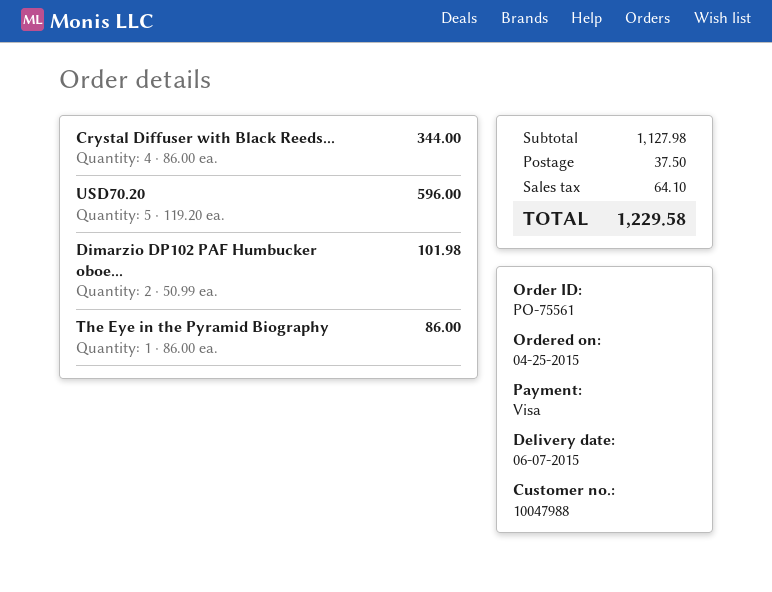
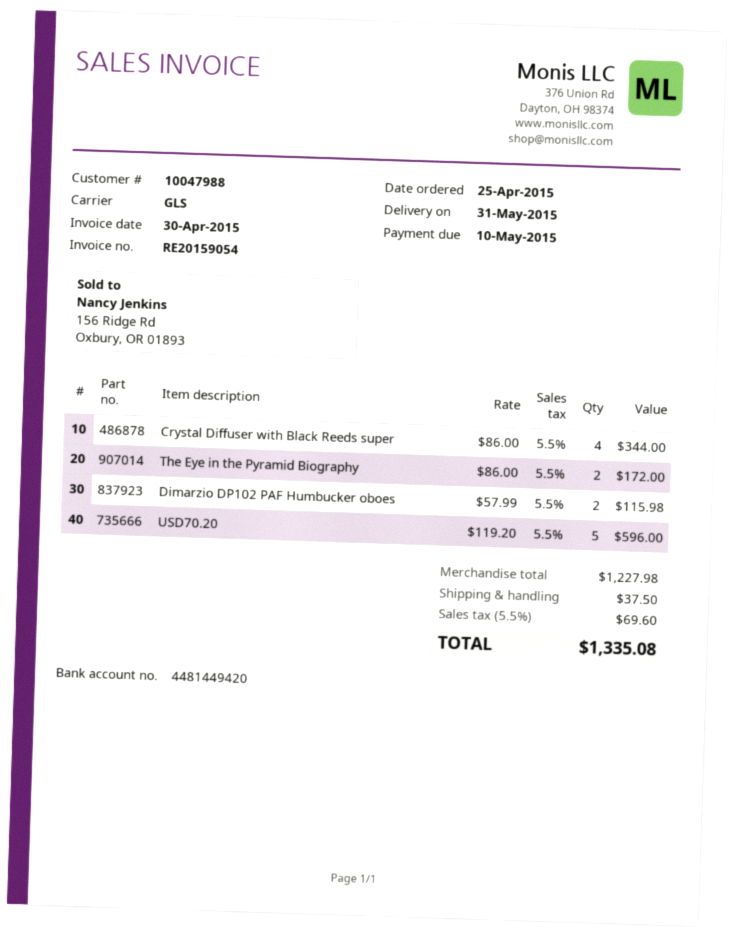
delivery date: 2015-06-07 -> 2015-05-31
Dimarzio DP102 PAF Humbucker oboe...: 2 x 50.99 = 101.98 -> 2 x 57.99 = 115.98
The Eye in the Pyramid Biography: 1 x 86.00 = 86.00 -> 2 x 86.00 = 172.00
subtotal: 1127.98 -> 1227.98
tax: 64.10 -> 69.60
total: 1229.58 -> 1335.08

